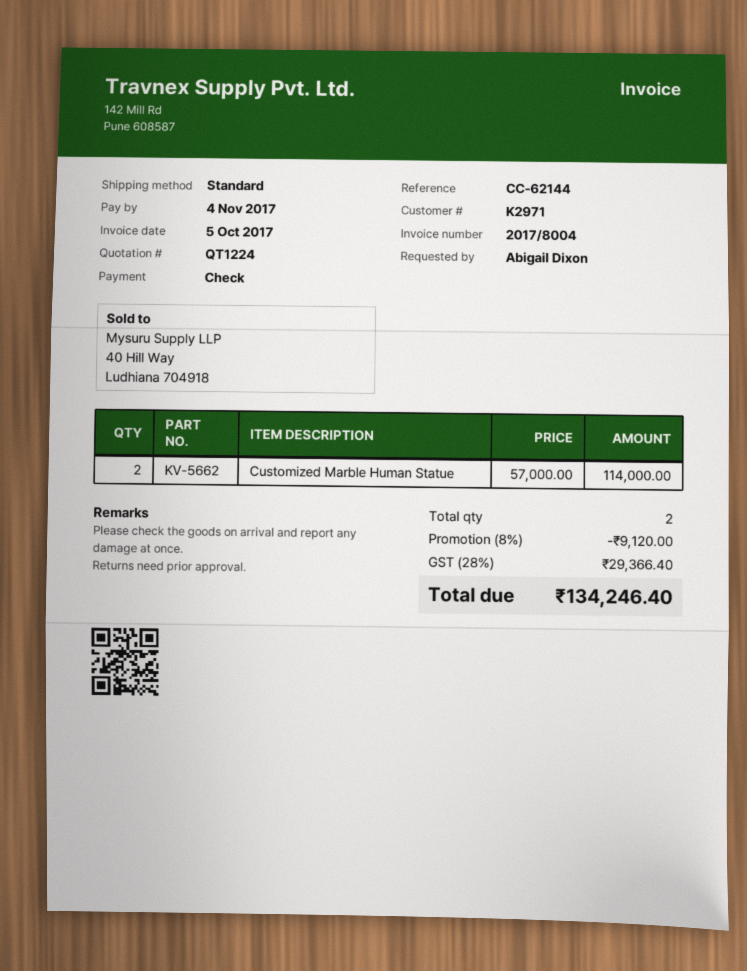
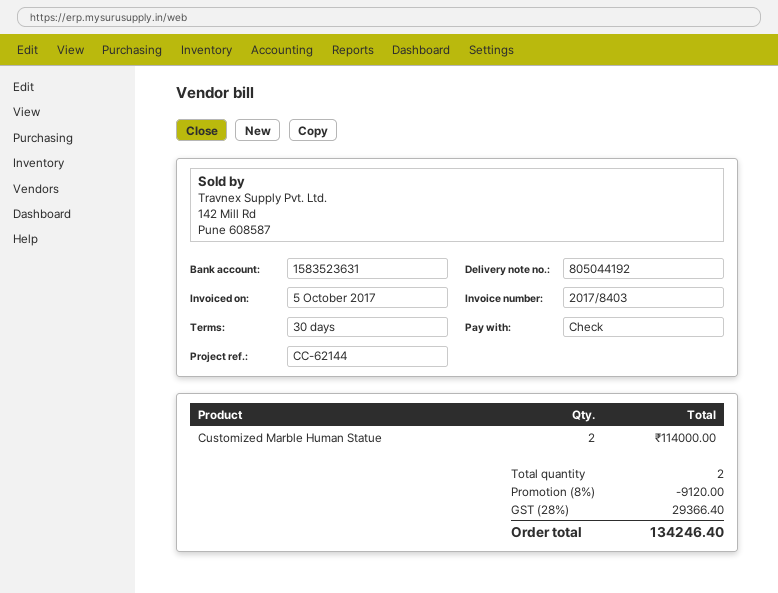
invoice number: 2017/8004 -> 2017/8403

